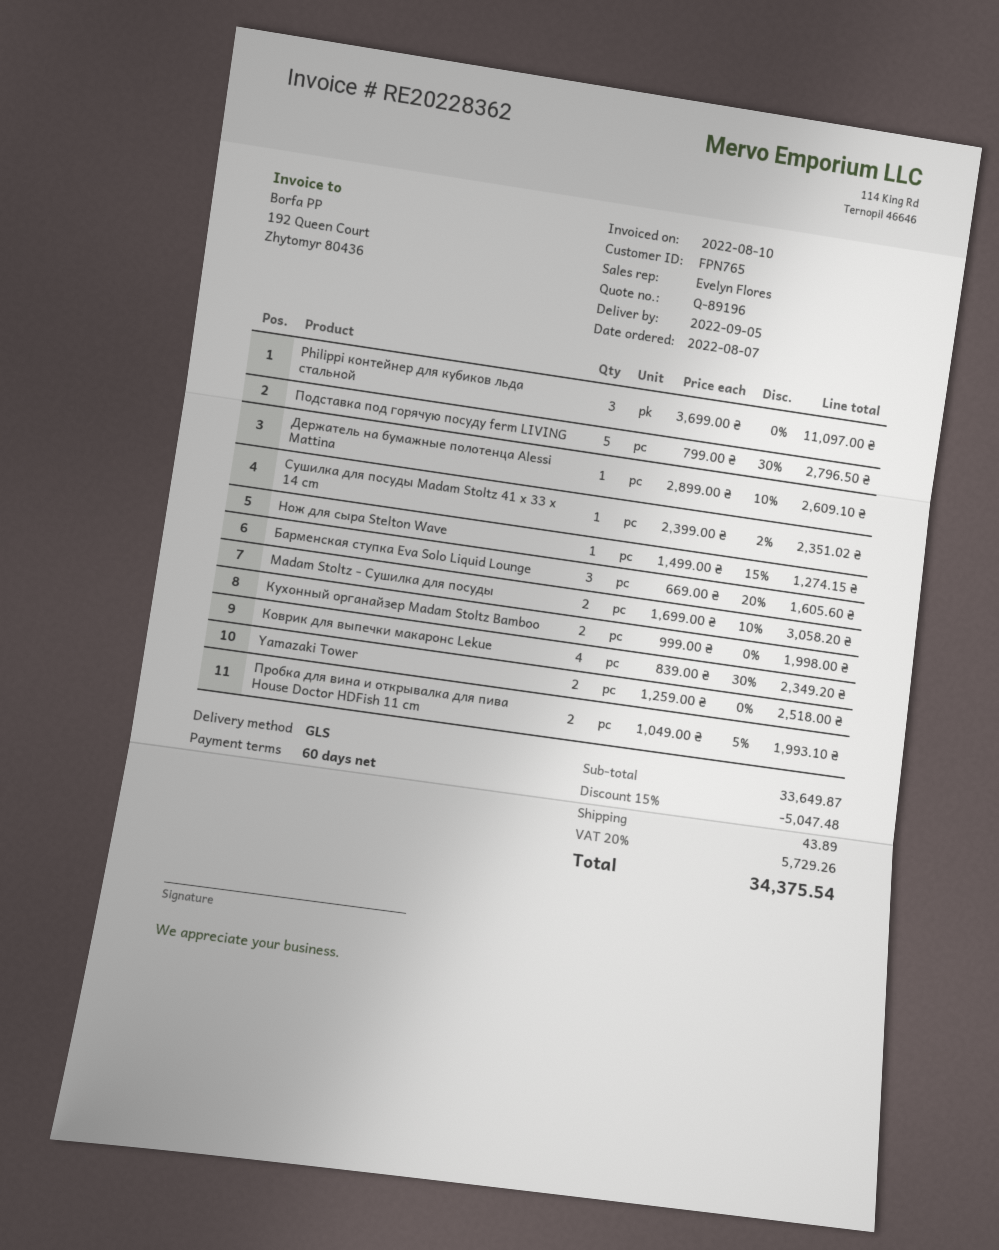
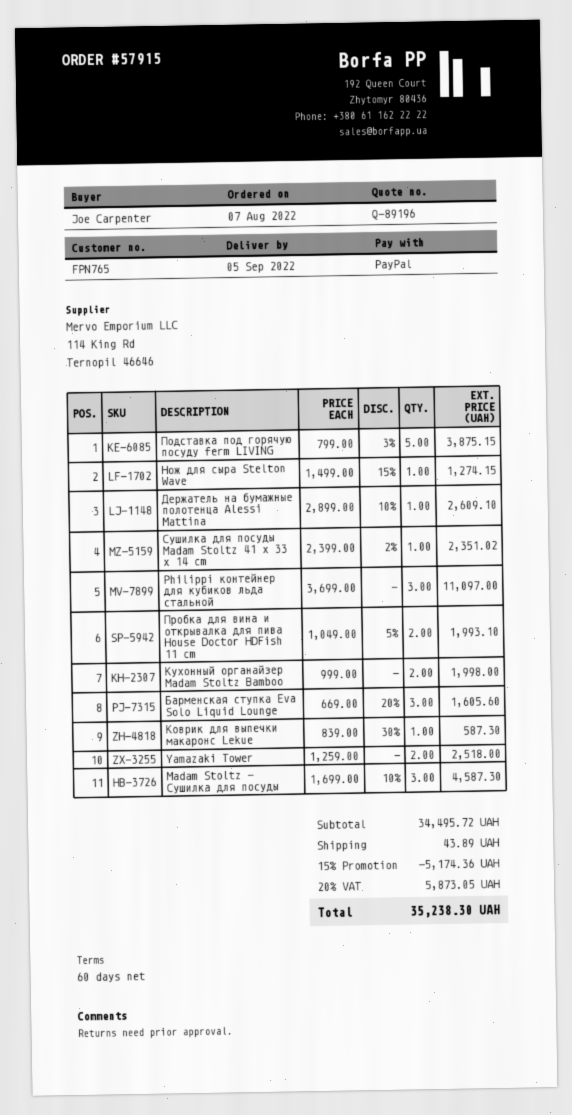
Подставка под горячую посуду ferm LIVING: 5 x 799.00 - 30% = 2796.50 -> 5 x 799.00 - 3% = 3875.15
Madam Stoltz - Сушилка для посуды: 2 x 1699.00 - 10% = 3058.20 -> 3 x 1699.00 - 10% = 4587.30
Коврик для выпечки макаронс Lekue: 4 x 839.00 - 30% = 2349.20 -> 1 x 839.00 - 30% = 587.30
subtotal: 33649.87 -> 34495.72
discount: 15% = 5047.48 -> 15% = 5174.36
tax: 20% = 5729.26 -> 20% = 5873.05
total: 34375.54 -> 35238.30

